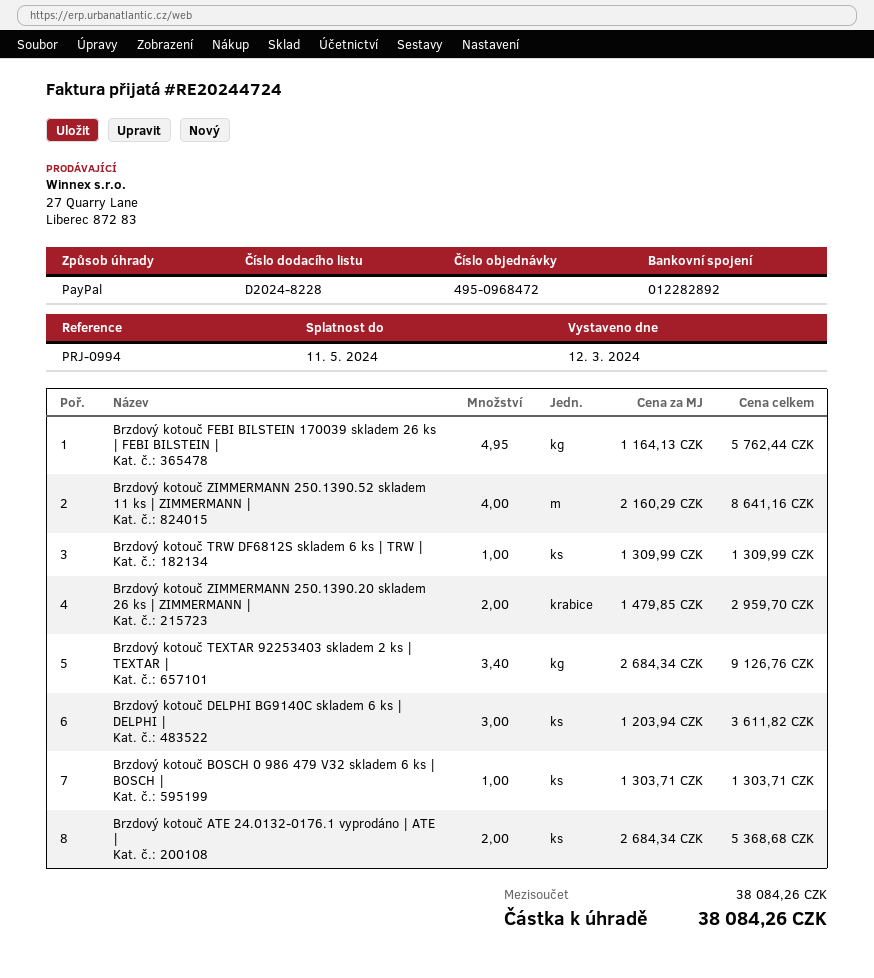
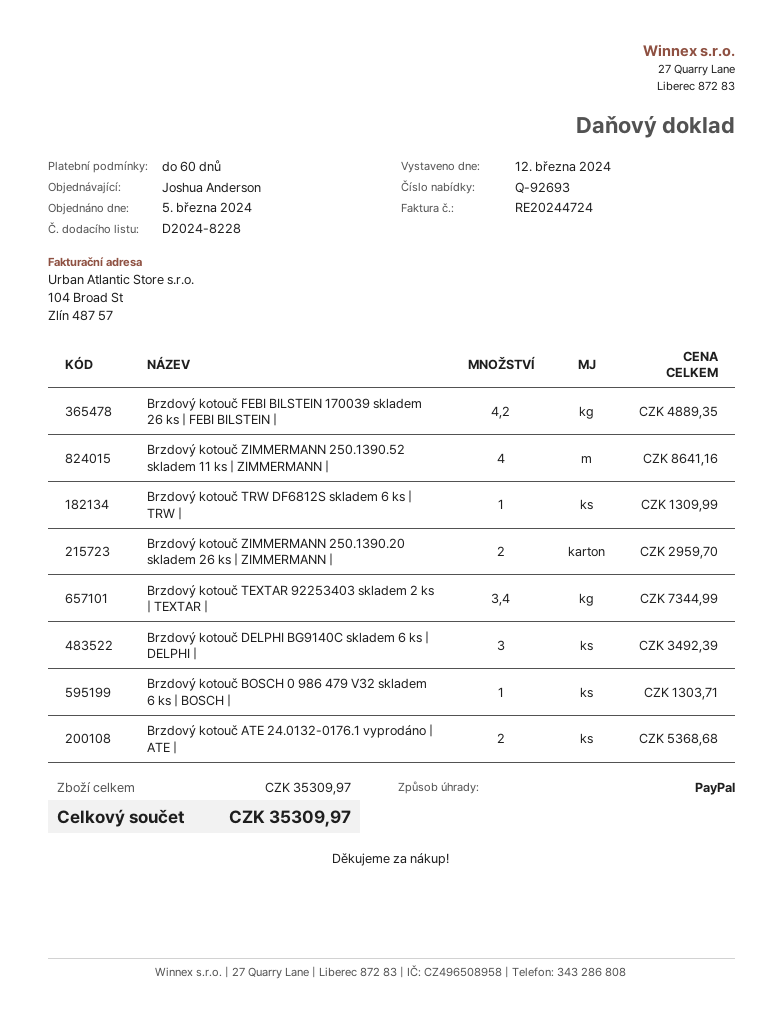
Brzdový kotouč FEBI BILSTEIN 170039 skladem 26 ks | FEBI BILSTEIN |: 4.95 for 5762.44 -> 4.2 for 4889.35
Brzdový kotouč TEXTAR 92253403 skladem 2 ks | TEXTAR |: 3.4 for 9126.76 -> 3.4 for 7344.99
Brzdový kotouč DELPHI BG9140C skladem 6 ks | DELPHI |: 3 for 3611.82 -> 3 for 3492.39
subtotal: 38084.26 -> 35309.97
total: 38084.26 -> 35309.97

